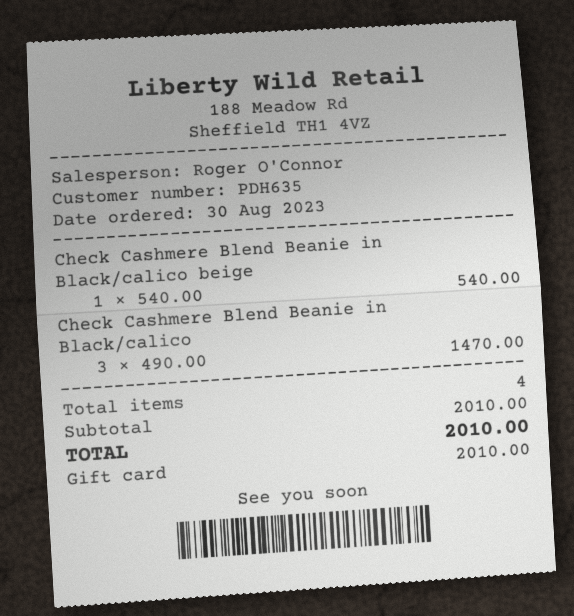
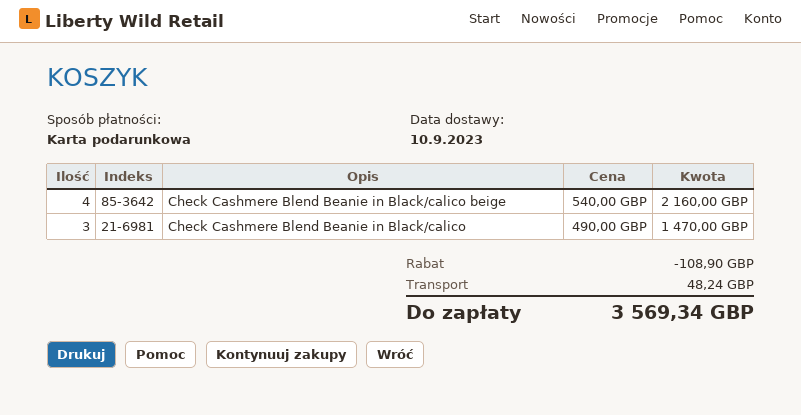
Check Cashmere Blend Beanie in Black/calico beige: 1 x 540.00 = 540.00 -> 4 x 540.00 = 2160.00
discount: none -> 108.90
shipping: none -> 48.24
total: 2010.00 -> 3569.34

